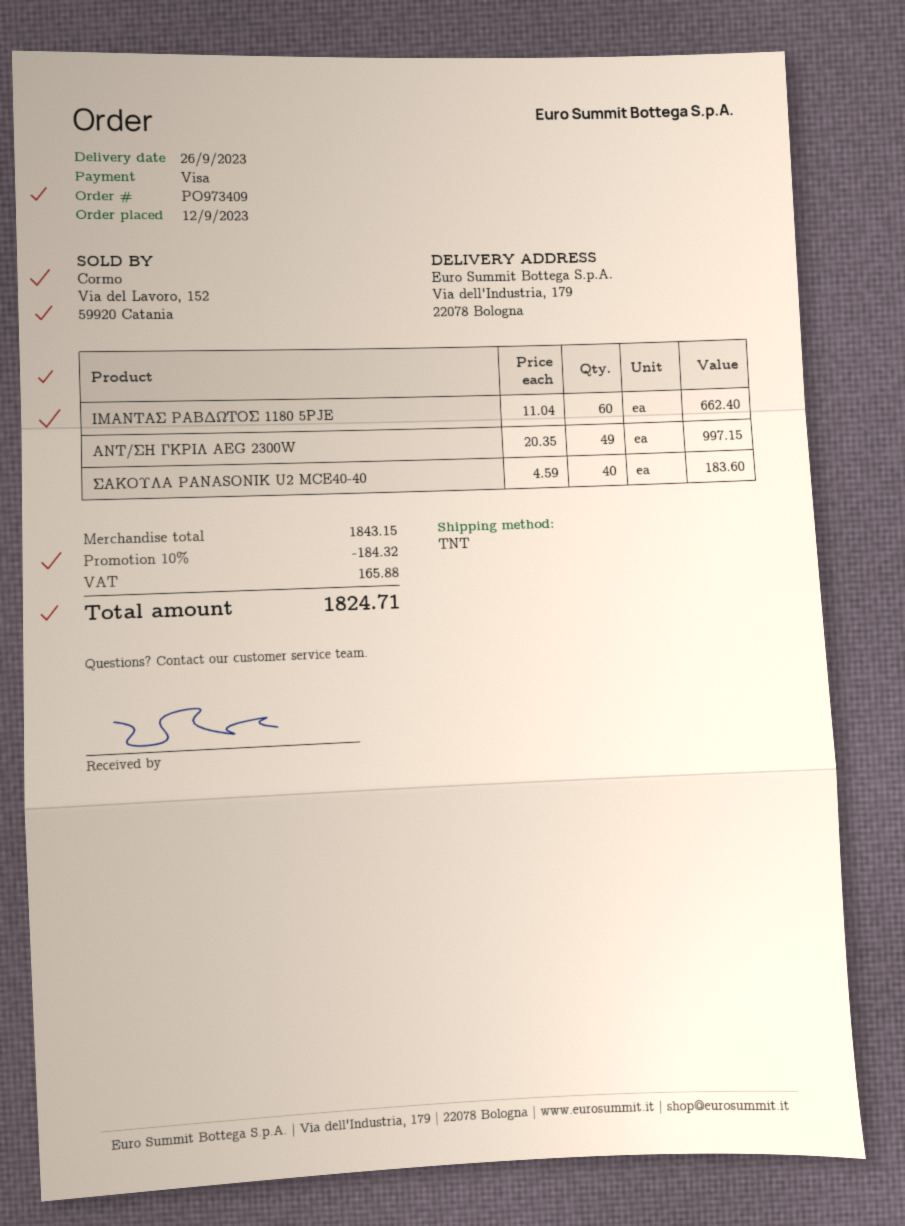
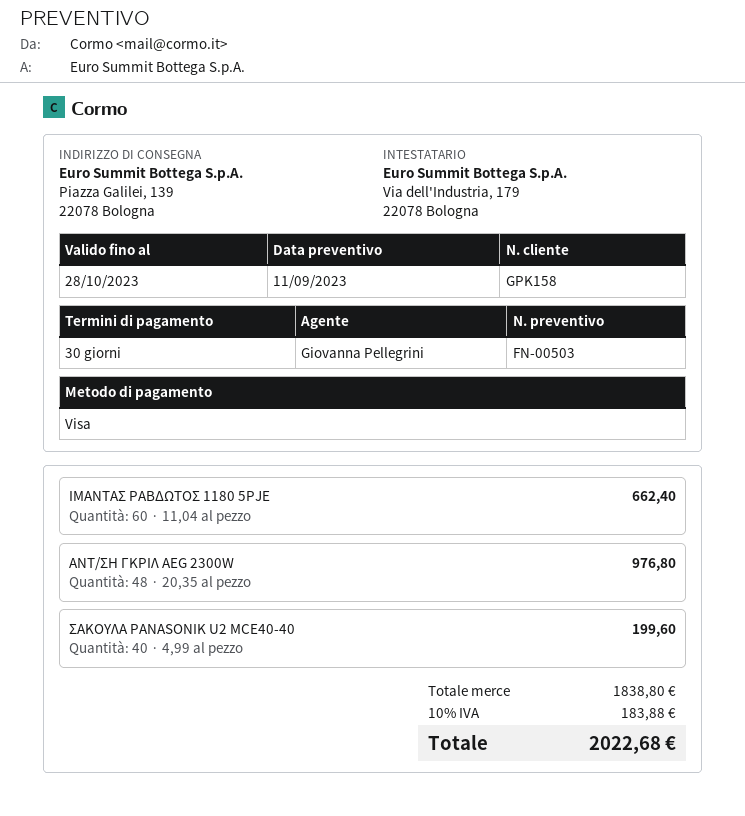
ship to: Via dell'Industria, 179, 22078 Bologna -> Piazza Galilei, 139, 22078 Bologna
ΑΝΤ/ΣΗ ΓΚΡΙΛ AEG 2300W: 49 x 20.35 = 997.15 -> 48 x 20.35 = 976.80
ΣΑΚΟΥΛΑ PANASONIK U2 MCE40-40: 40 x 4.59 = 183.60 -> 40 x 4.99 = 199.60
subtotal: 1843.15 -> 1838.80
discount: 10% = 184.32 -> none
tax: 165.88 -> 183.88
total: 1824.71 -> 2022.68

